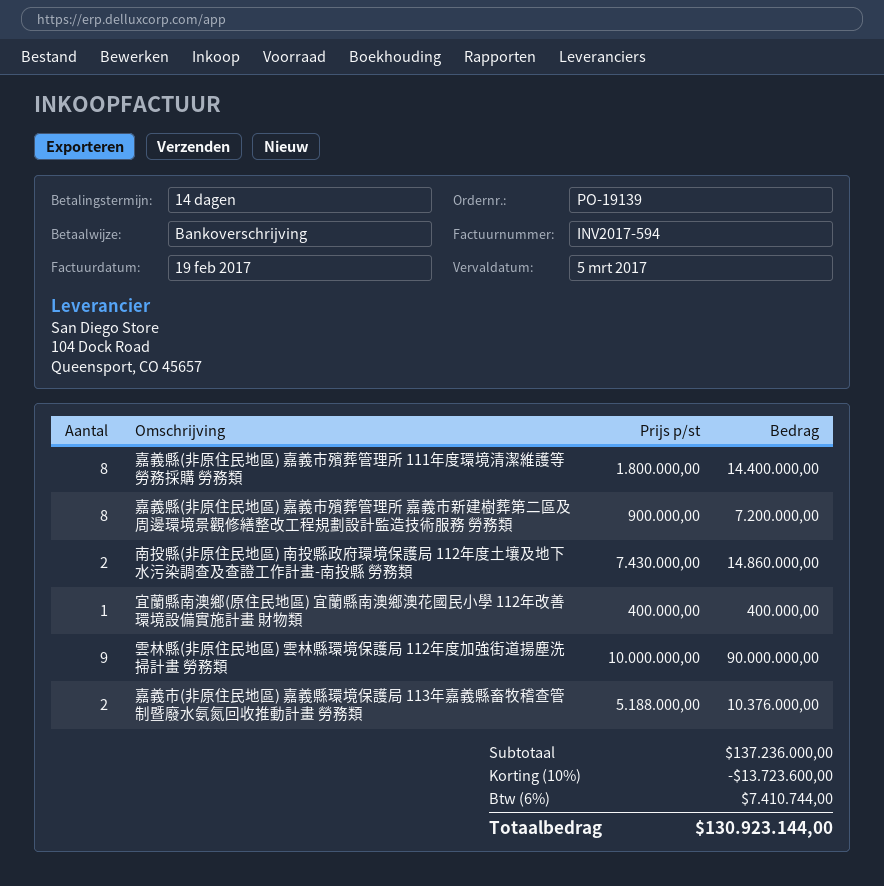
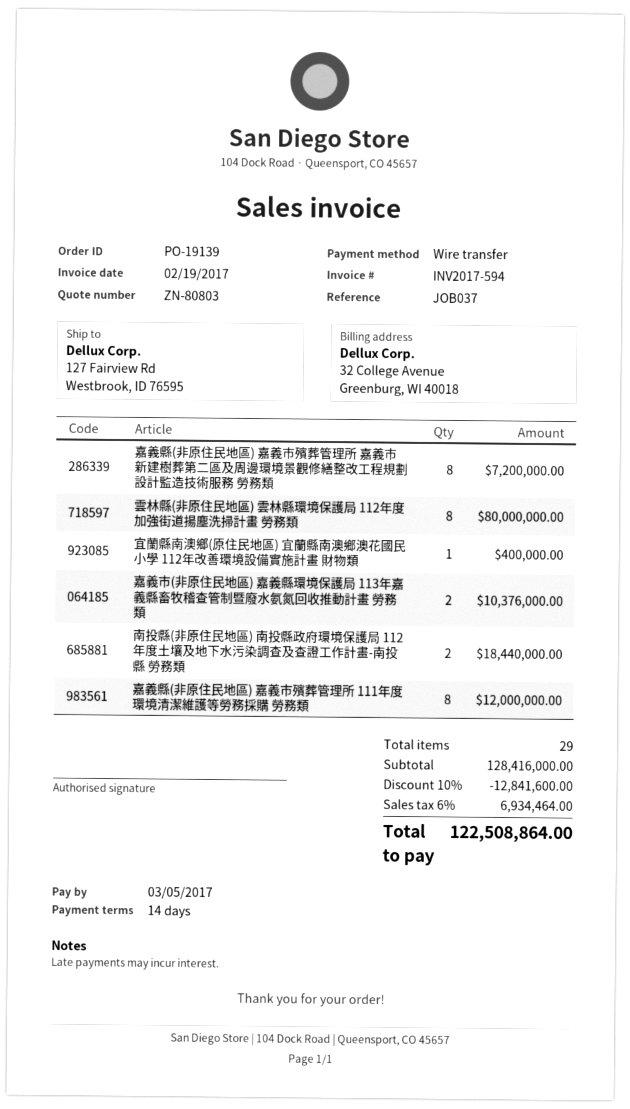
嘉義縣(非原住民地區) 嘉義市殯葬管理所 111年度環境清潔維護等勞務採購 勞務類: 8 for 14400000.00 -> 8 for 12000000.00
南投縣(非原住民地區) 南投縣政府環境保護局 112年度土壤及地下水污染調查及查證工作計畫-南投縣 勞務類: 2 for 14860000.00 -> 2 for 18440000.00
雲林縣(非原住民地區) 雲林縣環境保護局 112年度加強街道揚塵洗掃計畫 勞務類: 9 for 90000000.00 -> 8 for 80000000.00
subtotal: 137236000.00 -> 128416000.00
discount: 10% = 13723600.00 -> 10% = 12841600.00
tax: 6% = 7410744.00 -> 6% = 6934464.00
total: 130923144.00 -> 122508864.00

